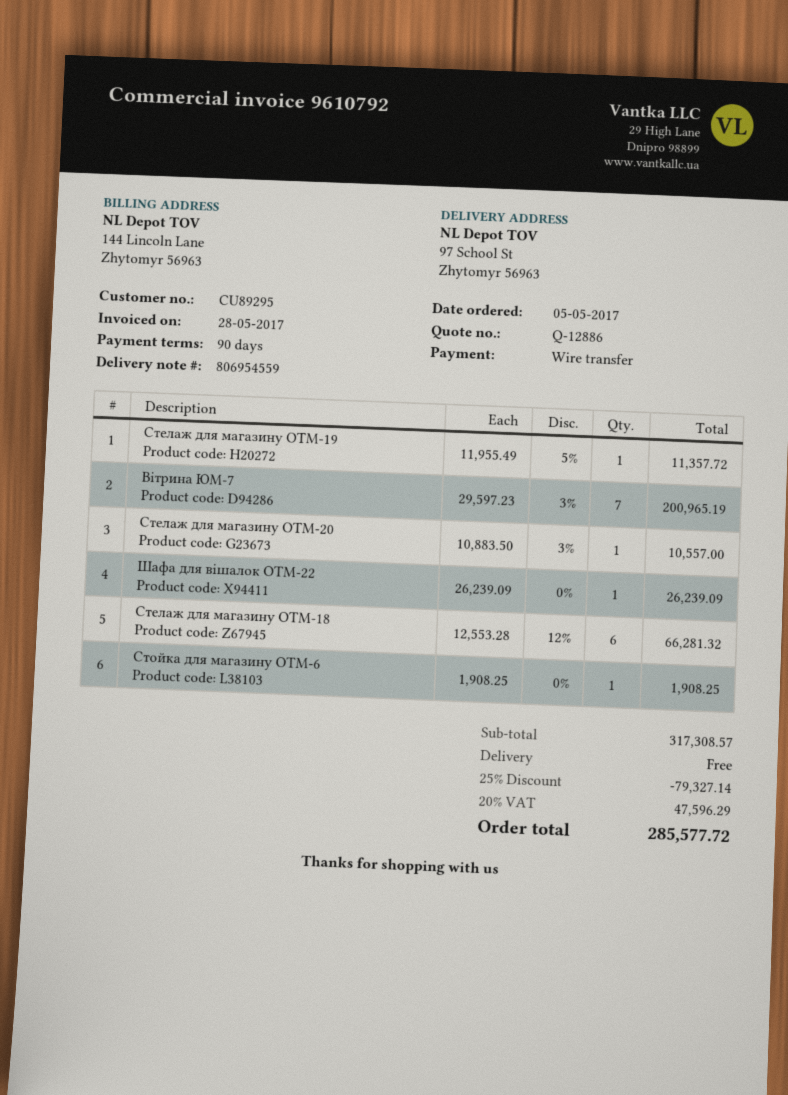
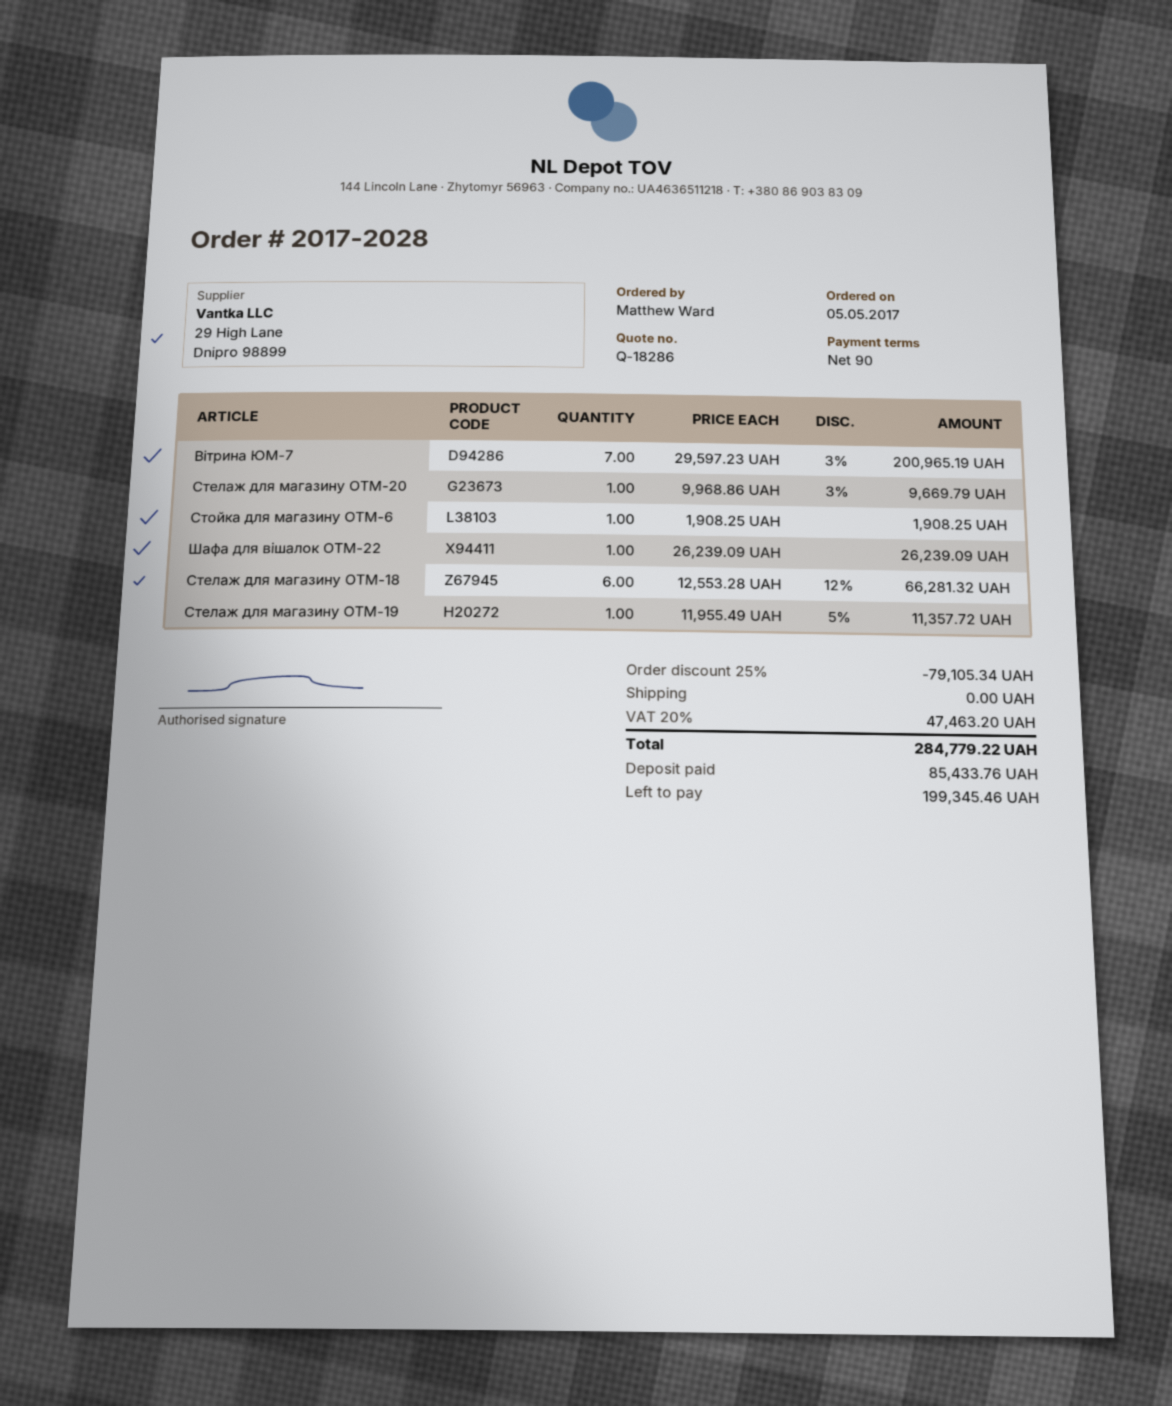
quote number: Q-12886 -> Q-18286
Стелаж для магазину ОТМ-20: 1 x 10883.50 - 3% = 10557.00 -> 1 x 9968.86 - 3% = 9669.79
discount: 25% = 79327.14 -> 25% = 79105.34
tax: 20% = 47596.29 -> 20% = 47463.20
total: 285577.72 -> 284779.22

